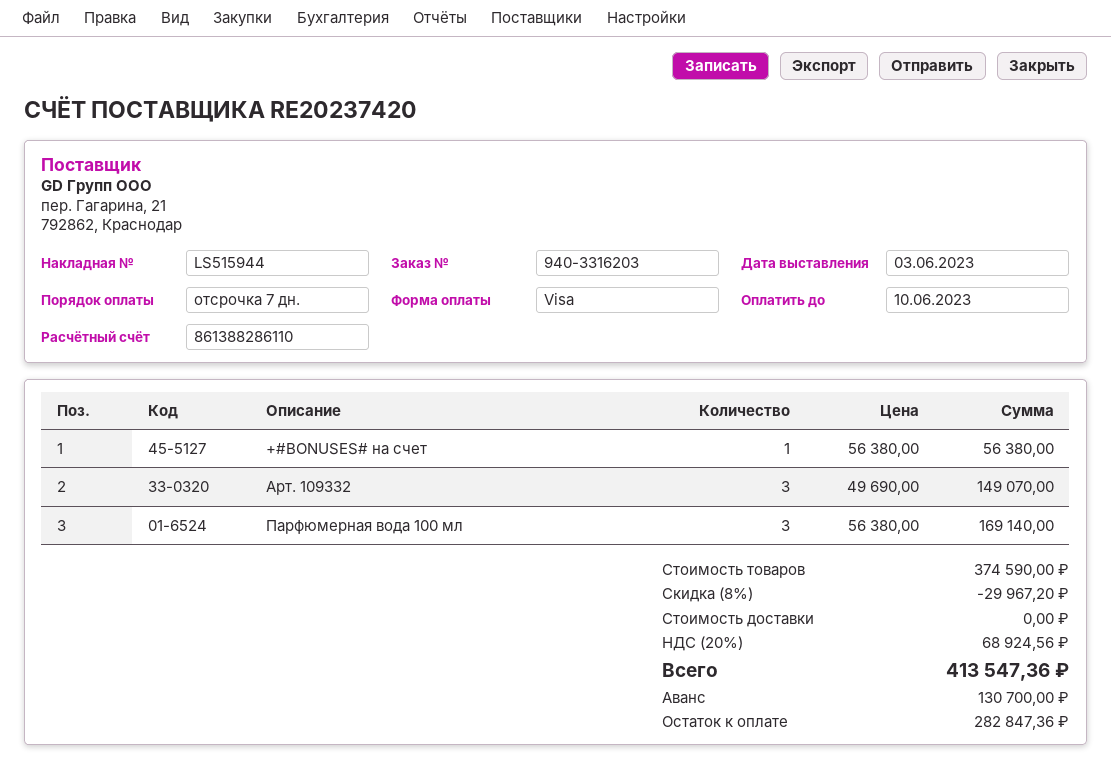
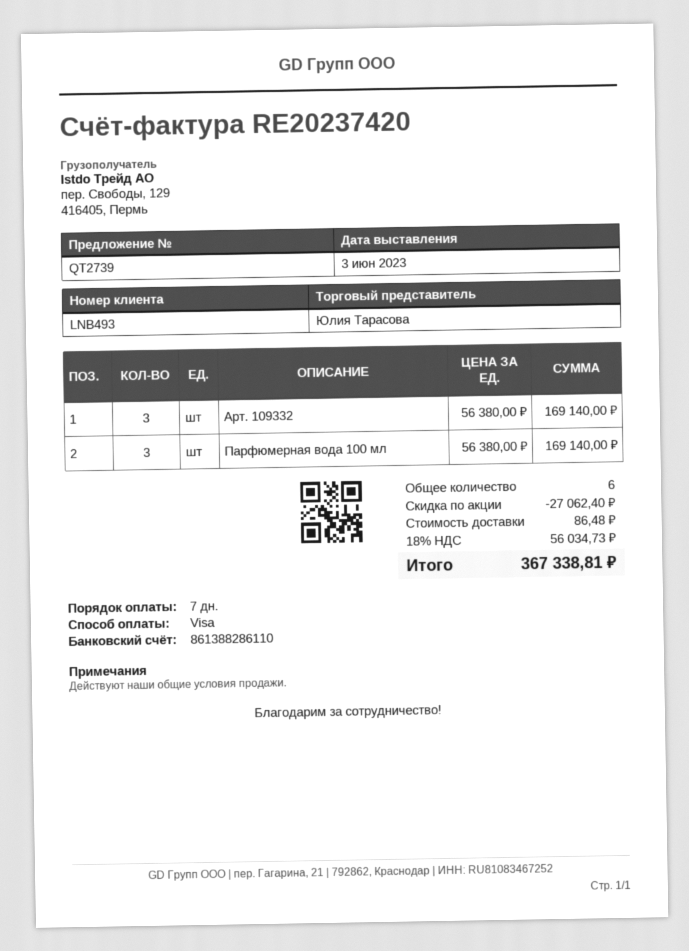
+#BONUSES# на счет: 1 x 56380.00 = 56380.00 -> none
Арт. 109332: 3 x 49690.00 = 149070.00 -> 3 x 56380.00 = 169140.00
discount: 29967.20 -> 27062.40
shipping: 0.00 -> 86.48
tax: 20% = 68924.56 -> 18% = 56034.73
total: 413547.36 -> 367338.81

